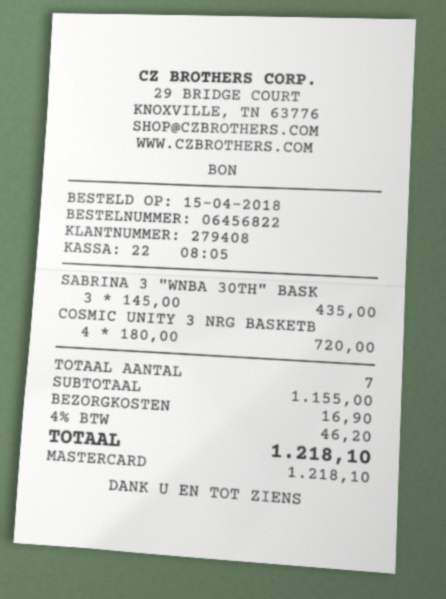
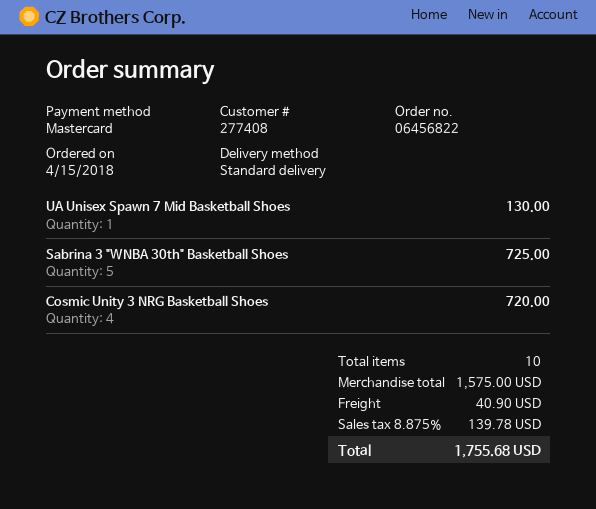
customer number: 279408 -> 277408
SABRINA 3 "WNBA 30TH" BASK: 3 for 435.00 -> 5 for 725.00
UA Unisex Spawn 7 Mid Basketball Shoes: none -> 1 for 130.00
total quantity: 7 -> 10
subtotal: 1155.00 -> 1575.00
shipping: 16.90 -> 40.90
tax: 4% = 46.20 -> 8.875% = 139.78
total: 1218.10 -> 1755.68

